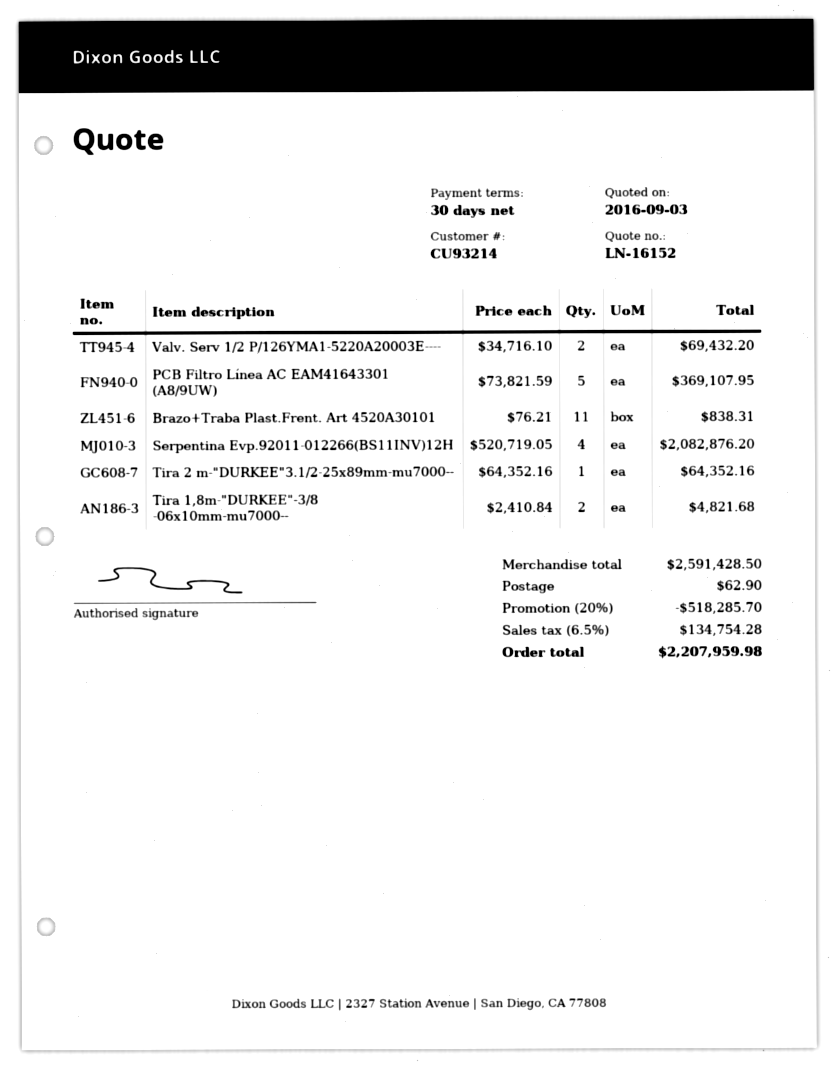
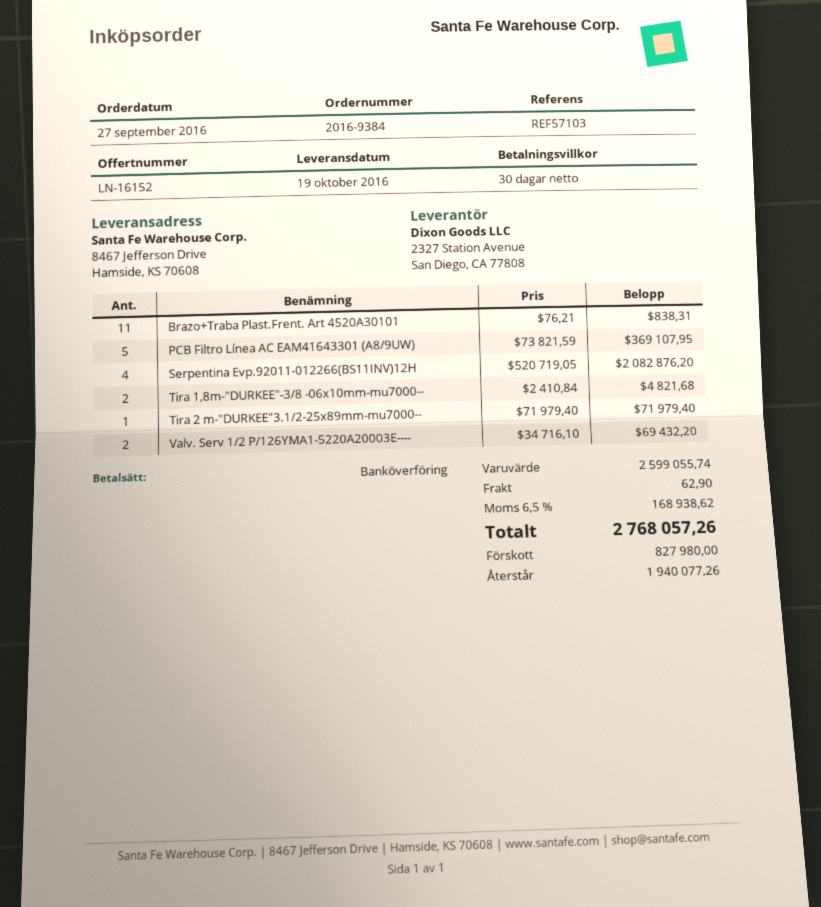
Tira 2 m-"DURKEE"3.1/2-25x89mm-mu7000--: 1 x 64352.16 = 64352.16 -> 1 x 71979.40 = 71979.40
subtotal: 2591428.50 -> 2599055.74
discount: 20% = 518285.70 -> none
tax: 6.5% = 134754.28 -> 6.5% = 168938.62
total: 2207959.98 -> 2768057.26

